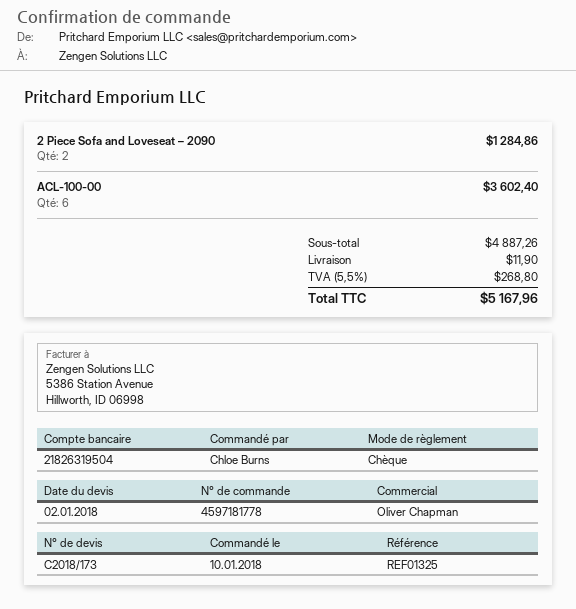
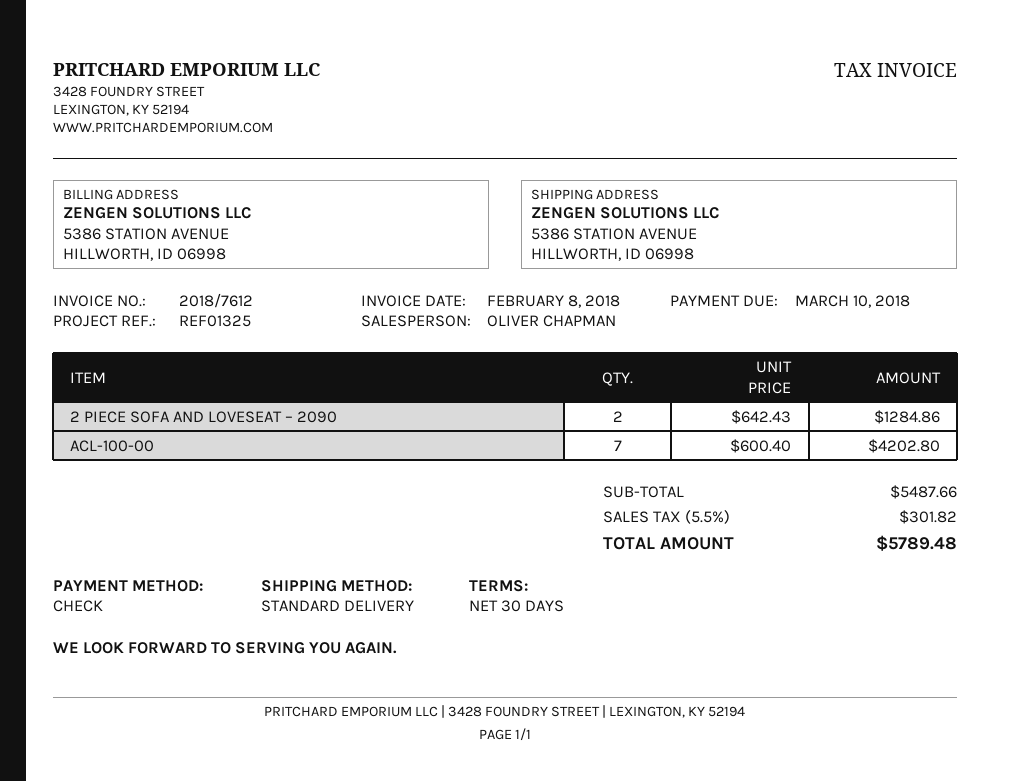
ACL-100-00: 6 for 3602.40 -> 7 for 4202.80
subtotal: 4887.26 -> 5487.66
shipping: 11.90 -> none
tax: 5.5% = 268.80 -> 5.5% = 301.82
total: 5167.96 -> 5789.48

